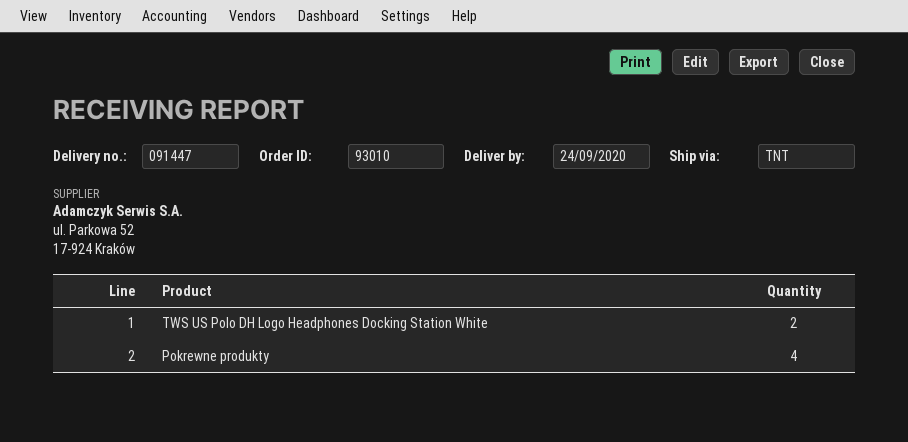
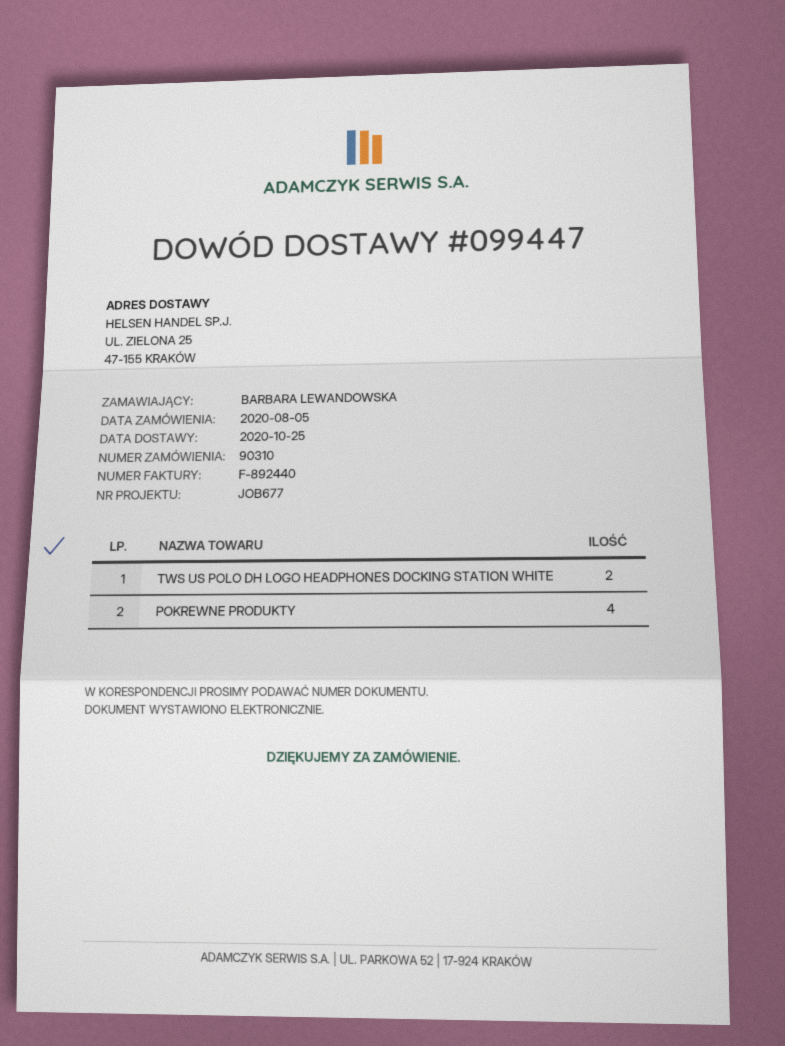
order number: 93010 -> 90310
delivery note number: 091447 -> 099447
delivery date: 2020-09-24 -> 2020-10-25

